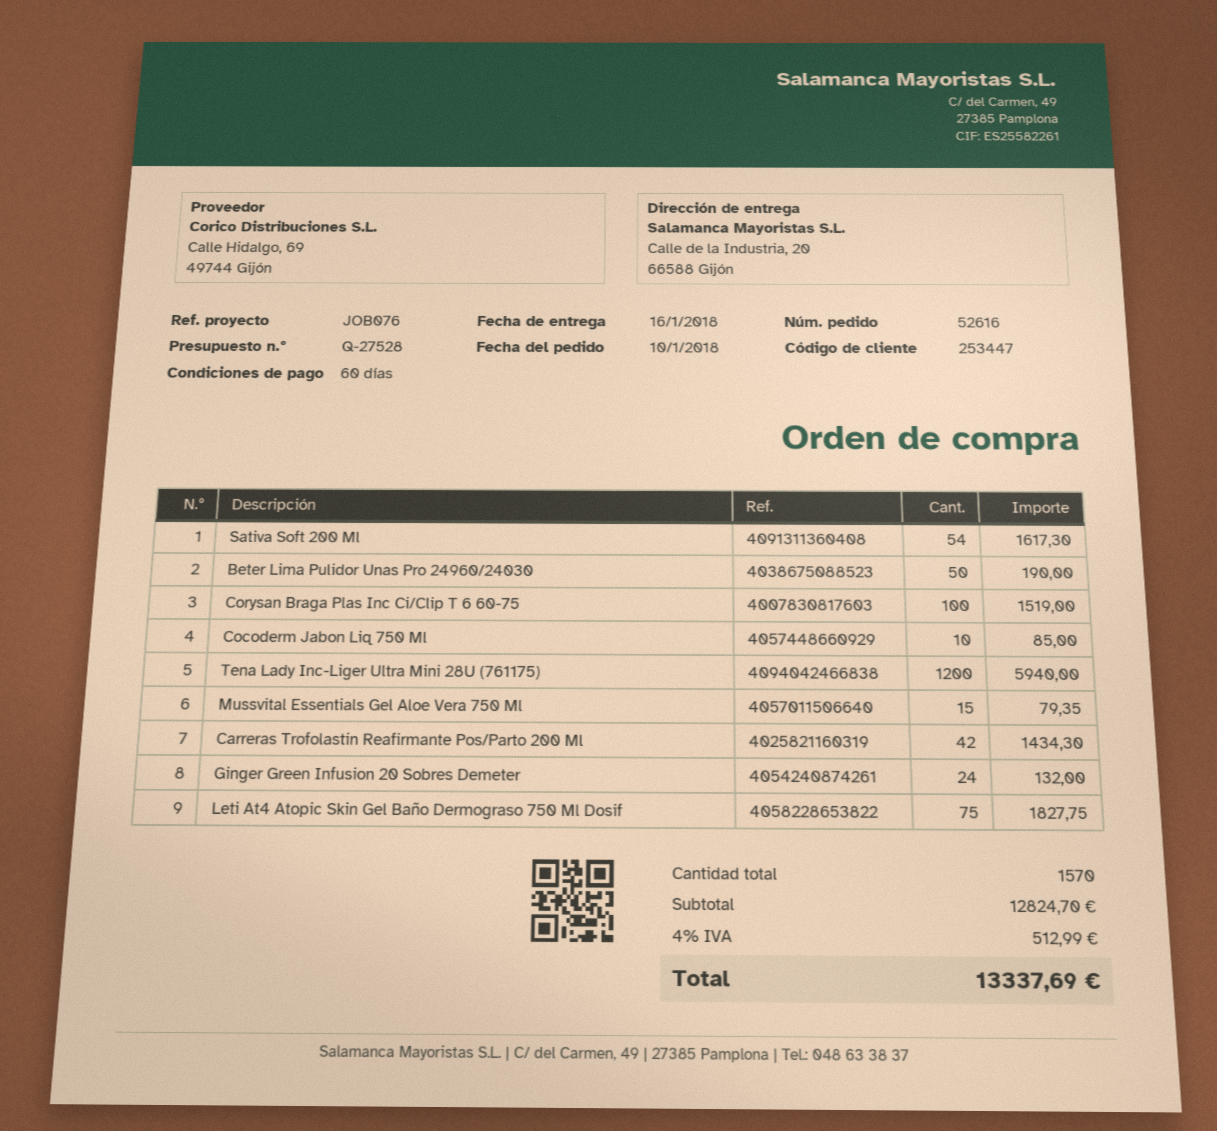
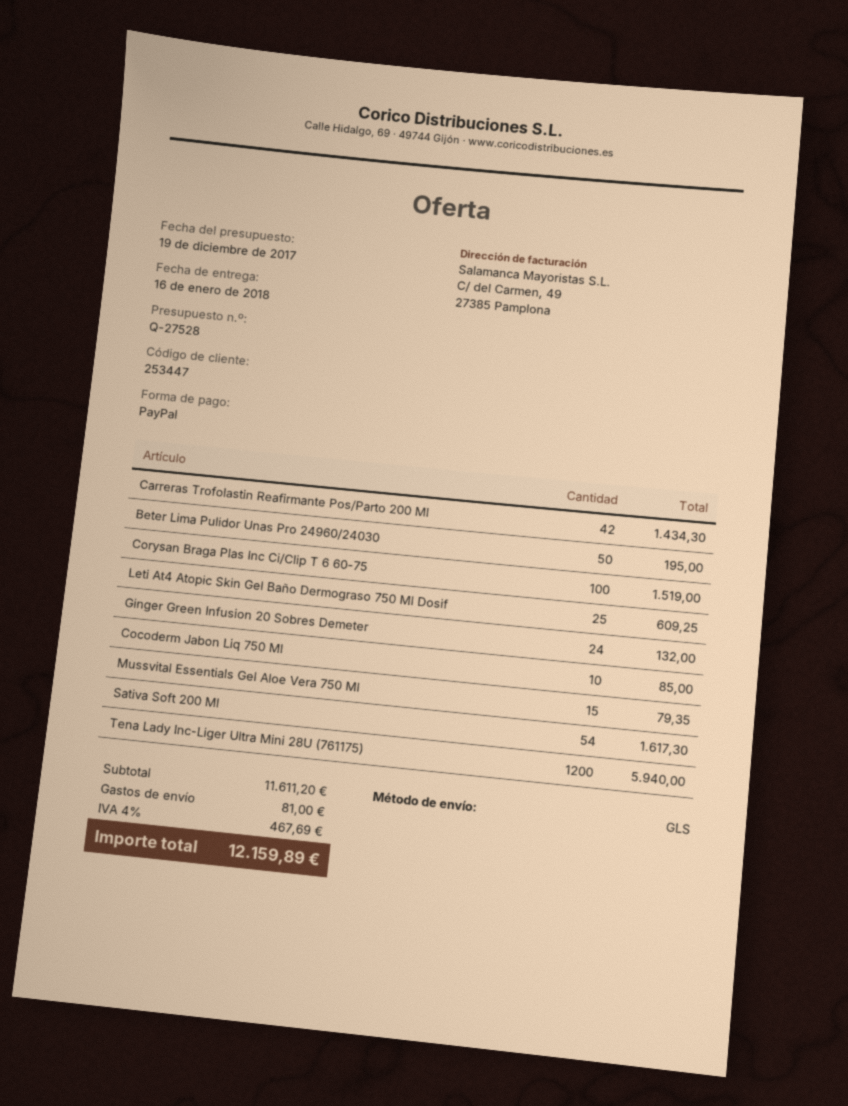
Beter Lima Pulidor Unas Pro 24960/24030: 50 for 190.00 -> 50 for 195.00
Leti At4 Atopic Skin Gel Baño Dermograso 750 Ml Dosif: 75 for 1827.75 -> 25 for 609.25
subtotal: 12824.70 -> 11611.20
shipping: none -> 81.00
tax: 4% = 512.99 -> 4% = 467.69
total: 13337.69 -> 12159.89

